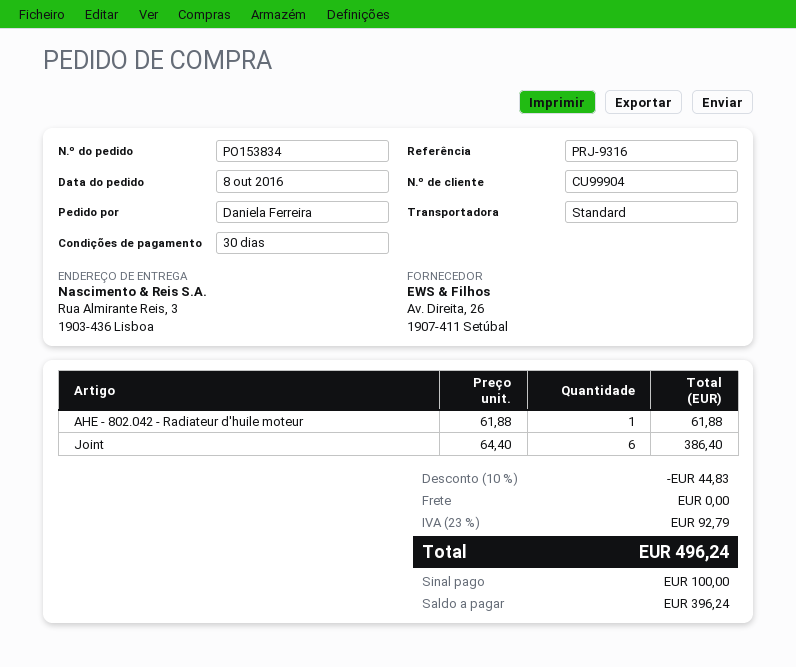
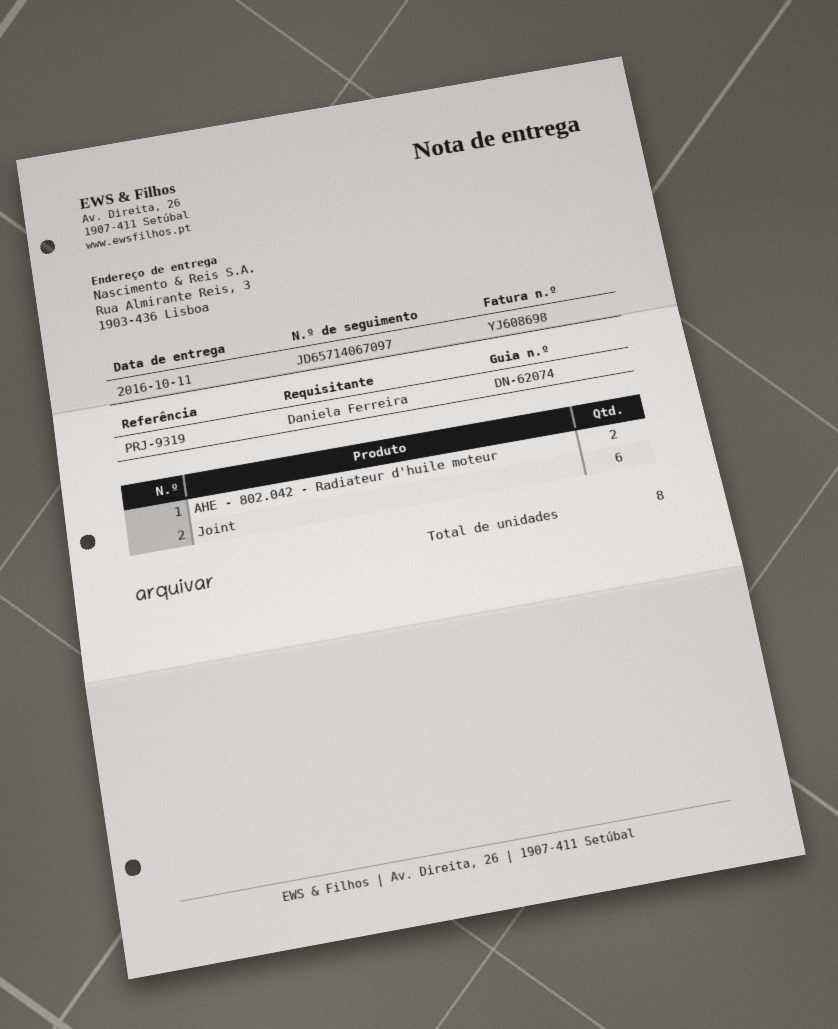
reference: PRJ-9316 -> PRJ-9319
AHE - 802.042 - Radiateur d'huile moteur: 1 -> 2

